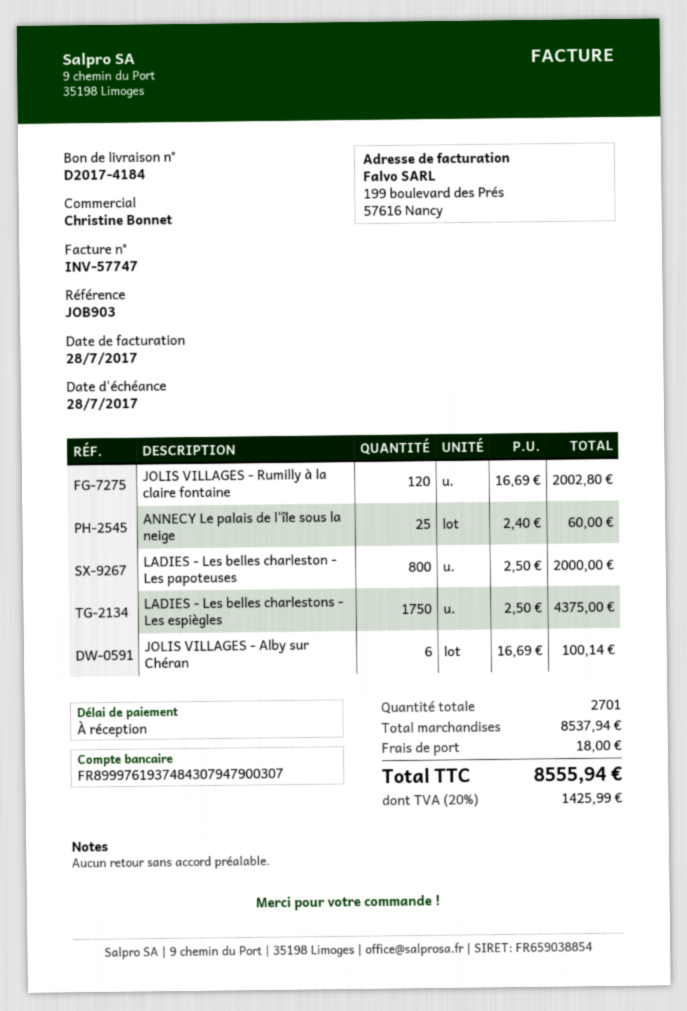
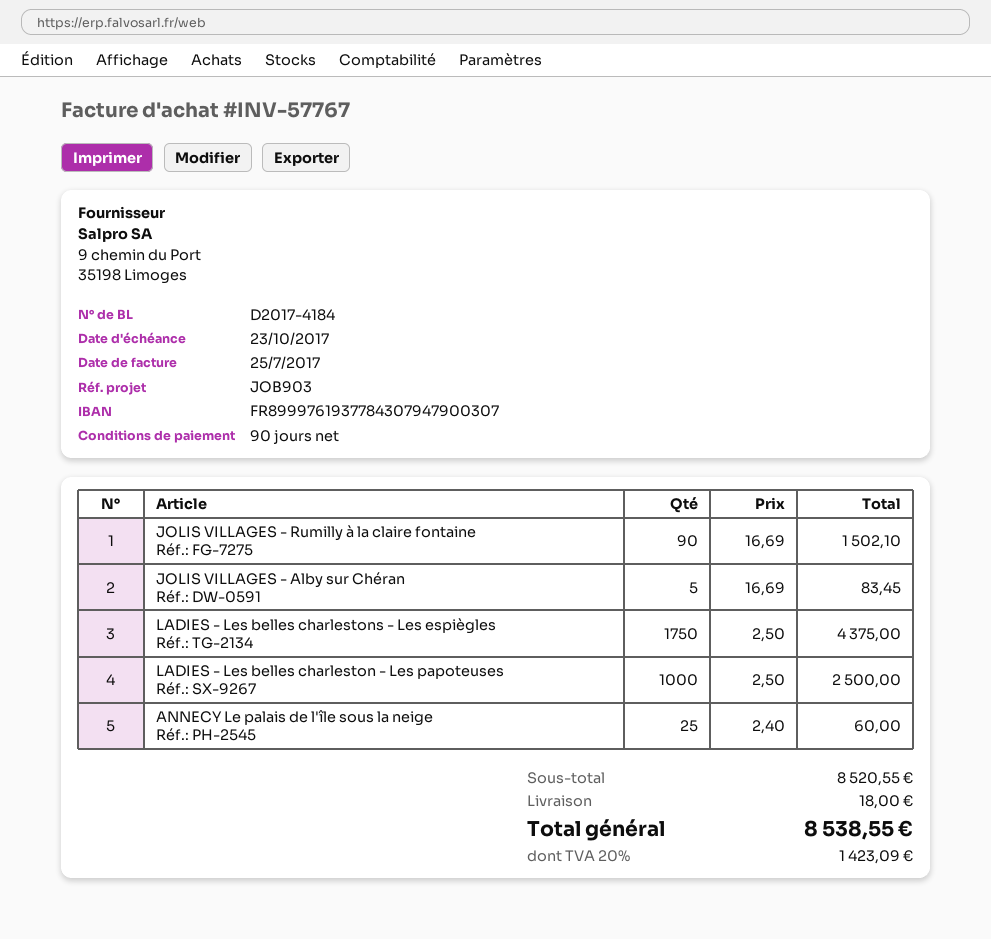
invoice number: INV-57747 -> INV-57767
invoice date: 2017-07-28 -> 2017-07-25
payment terms: on receipt -> 90 days
due date: 2017-07-28 -> 2017-10-23
bank account: FR8999761937484307947900307 -> FR8999761937784307947900307
JOLIS VILLAGES - Rumilly à la claire fontaine: 120 x 16.69 = 2002.80 -> 90 x 16.69 = 1502.10
LADIES - Les belles charleston - Les papoteuses: 800 x 2.50 = 2000.00 -> 1000 x 2.50 = 2500.00
JOLIS VILLAGES - Alby sur Chéran: 6 x 16.69 = 100.14 -> 5 x 16.69 = 83.45
subtotal: 8537.94 -> 8520.55
tax: 20% = 1425.99 -> 20% = 1423.09
total: 8555.94 -> 8538.55

